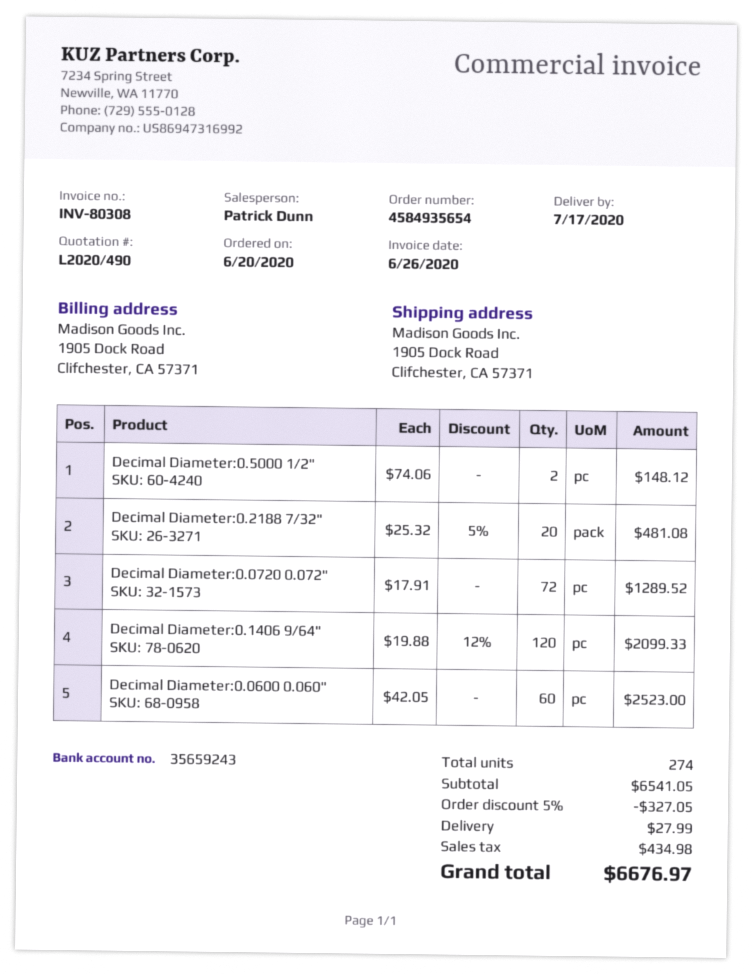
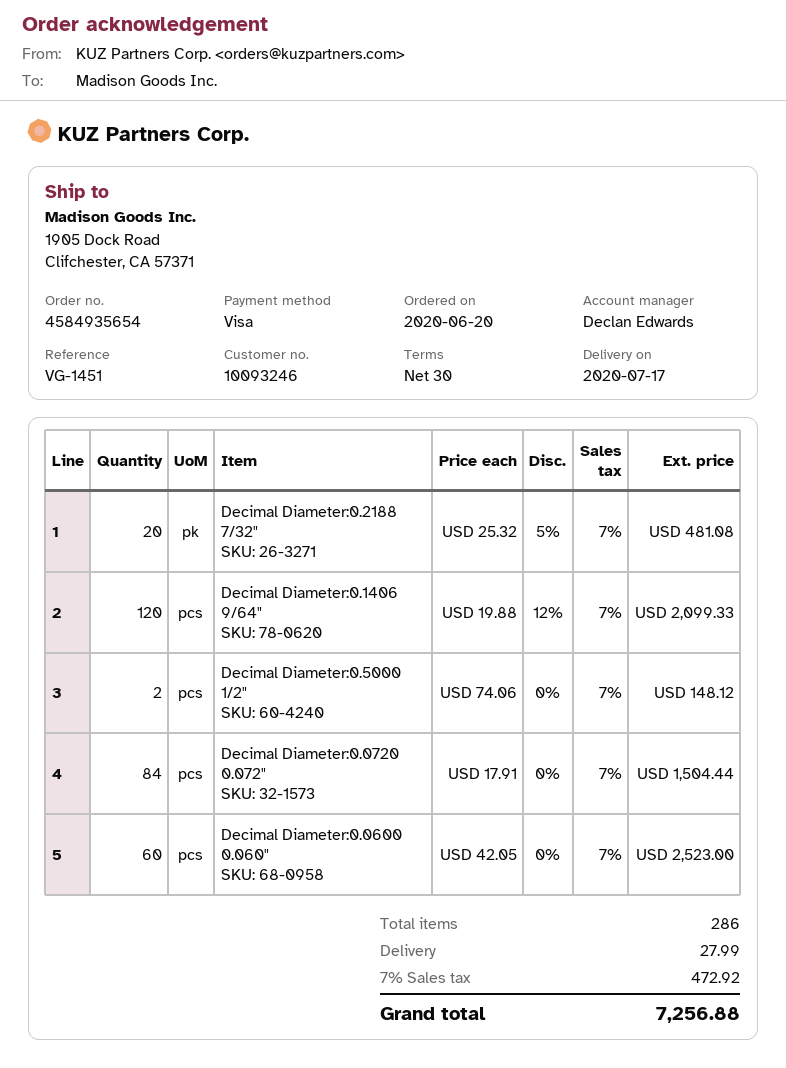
sales rep: Patrick Dunn -> Declan Edwards
Decimal Diameter:0.0720 0.072": 72 x 17.91 = 1289.52 -> 84 x 17.91 = 1504.44
total quantity: 274 -> 286
discount: 5% = 327.05 -> none
tax: 434.98 -> 472.92
total: 6676.97 -> 7256.88

